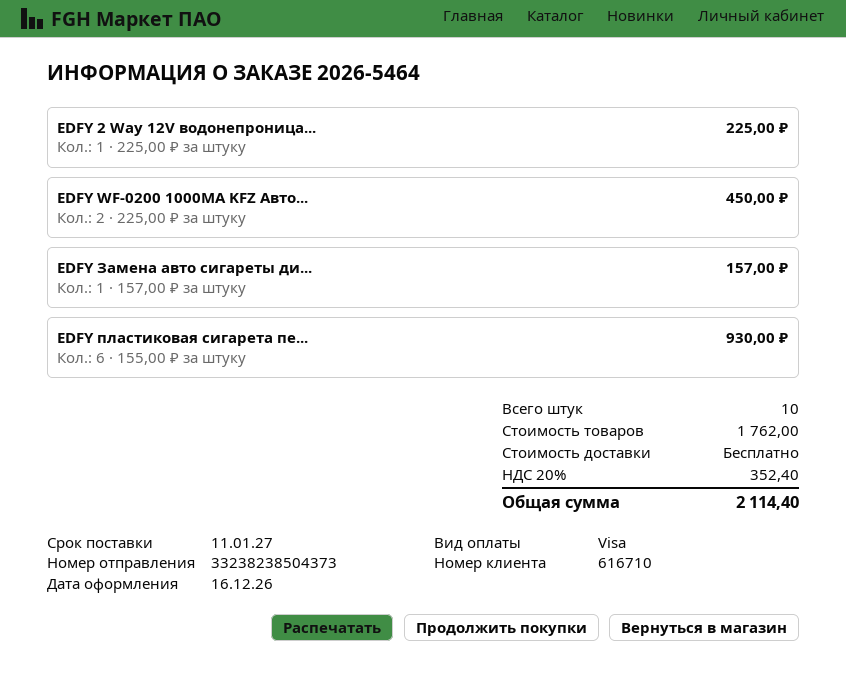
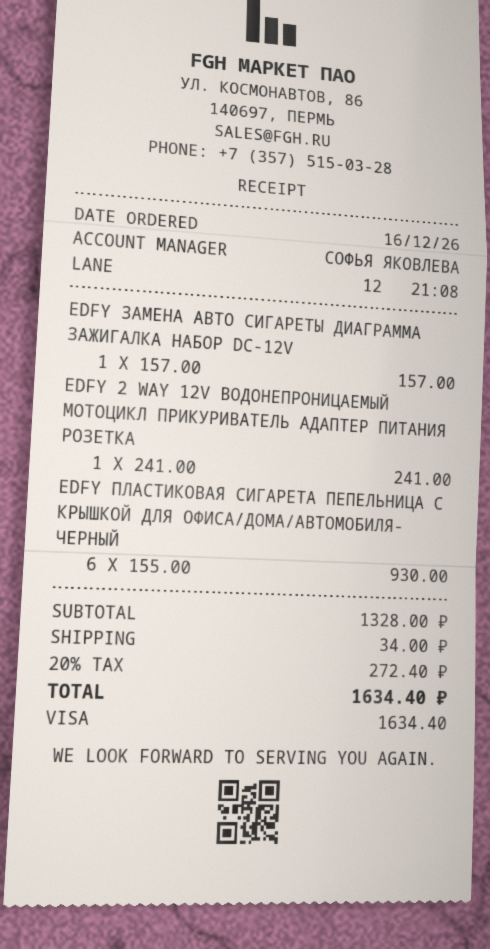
EDFY 2 Way 12V водонепроница...: 1 x 225.00 = 225.00 -> 1 x 241.00 = 241.00
EDFY WF-0200 1000MA KFZ Авто...: 2 x 225.00 = 450.00 -> none
subtotal: 1762.00 -> 1328.00
shipping: 0.00 -> 34.00
tax: 20% = 352.40 -> 20% = 272.40
total: 2114.40 -> 1634.40

